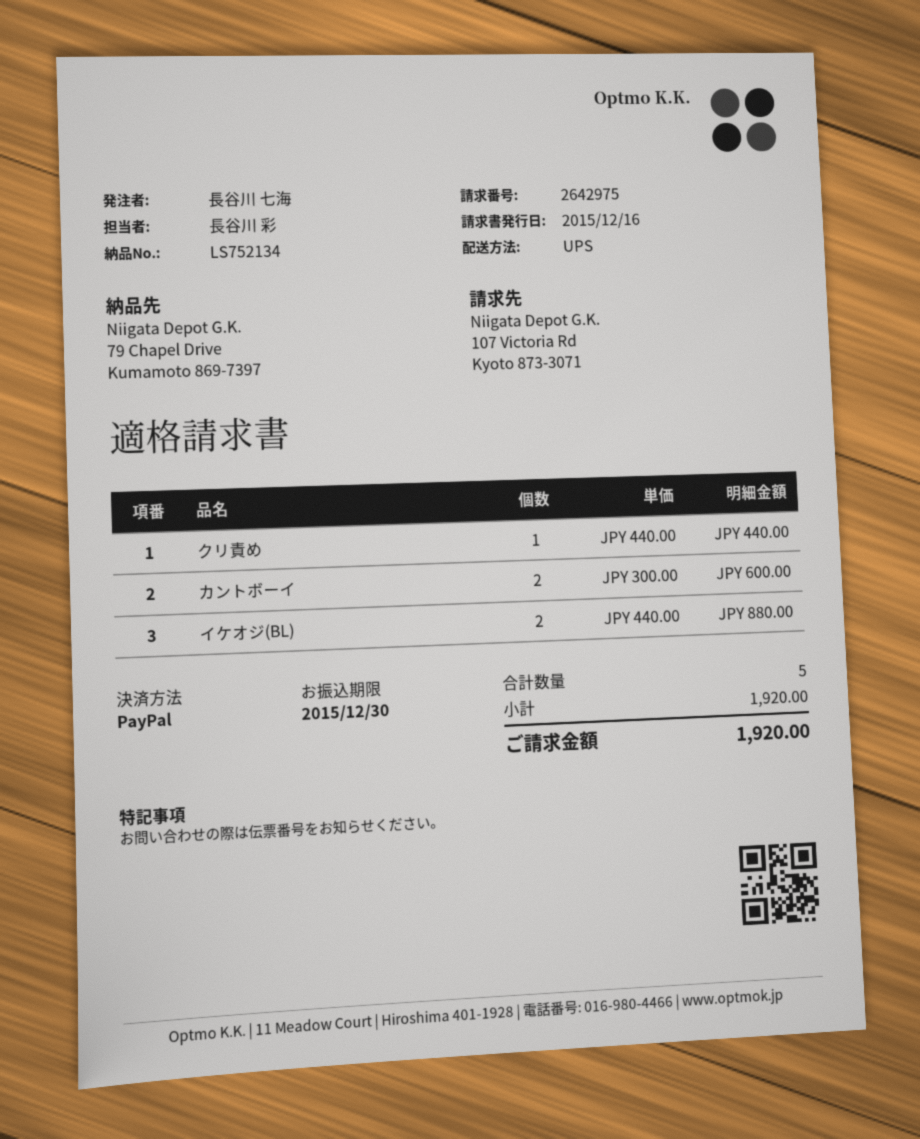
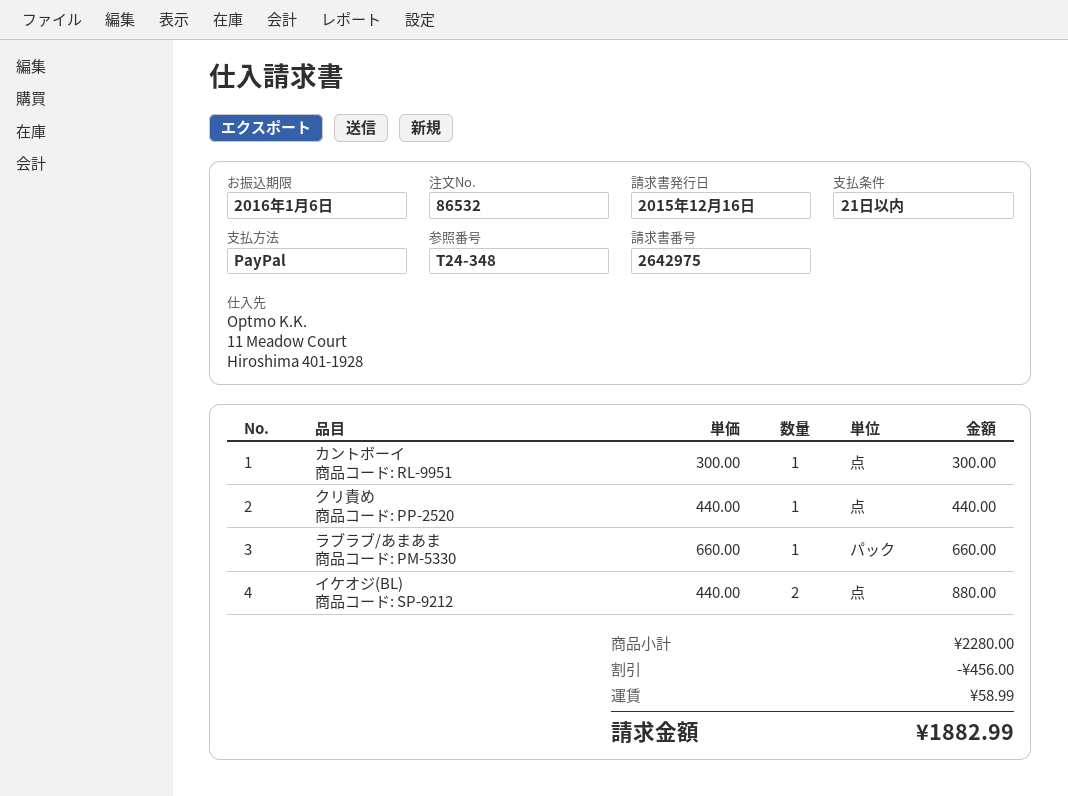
due date: 2015-12-30 -> 2016-01-06
カントボーイ: 2 x 300.00 = 600.00 -> 1 x 300.00 = 300.00
ラブラブ/あまあま: none -> 1 x 660.00 = 660.00
subtotal: 1920.00 -> 2280.00
discount: none -> 456.00
shipping: none -> 58.99
total: 1920.00 -> 1882.99

